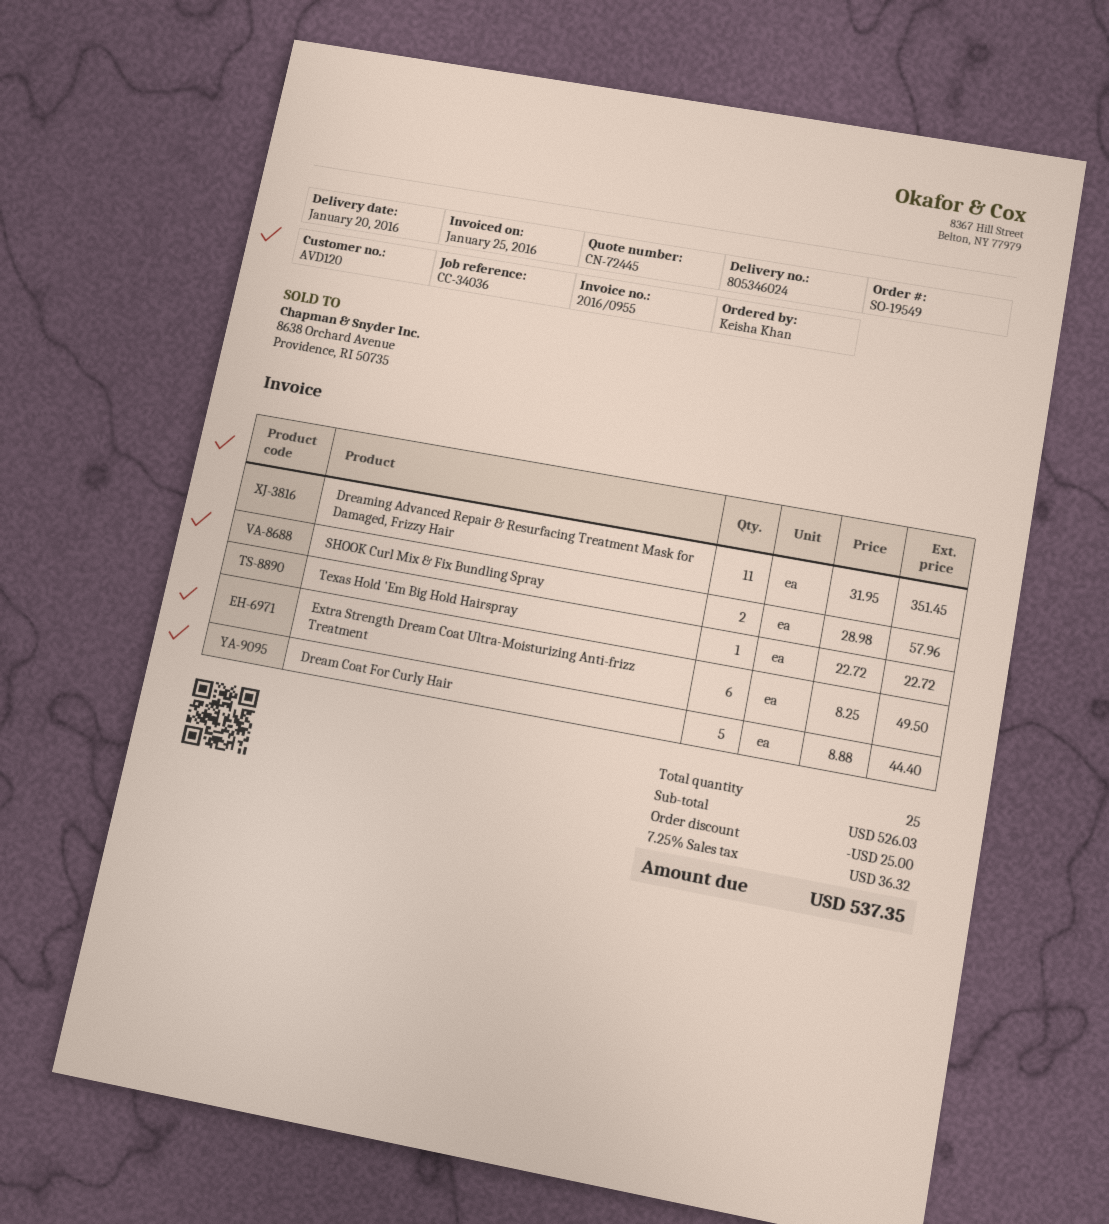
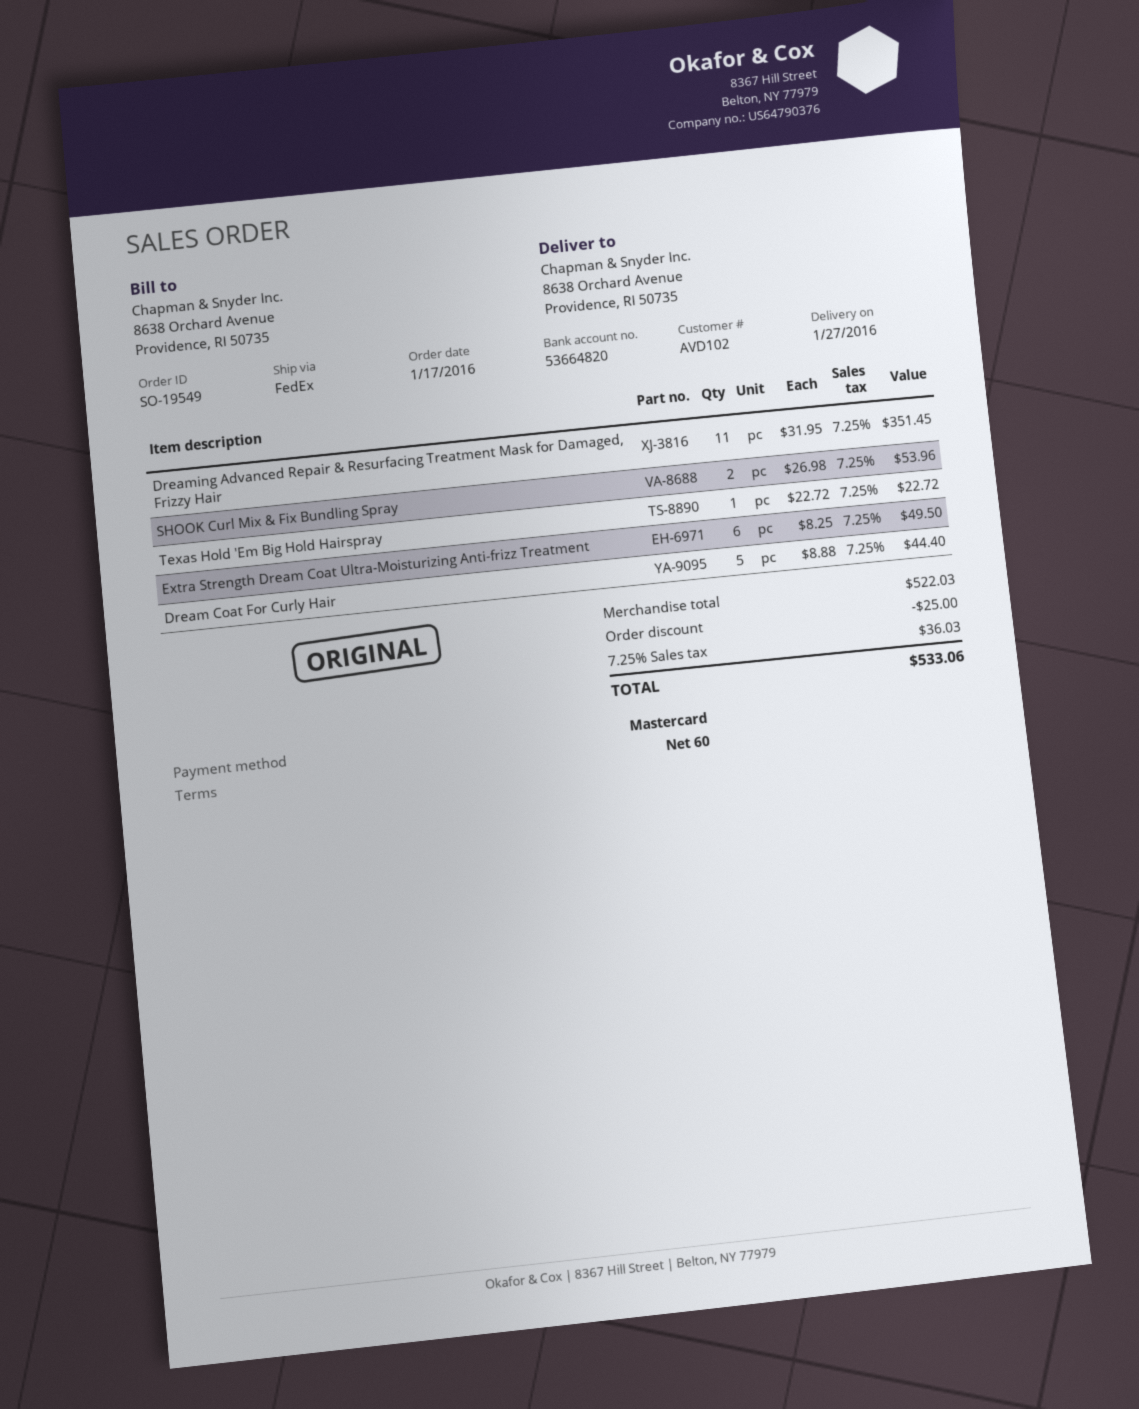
delivery date: 2016-01-20 -> 2016-01-27
customer number: AVD120 -> AVD102
SHOOK Curl Mix & Fix Bundling Spray: 2 x 28.98 = 57.96 -> 2 x 26.98 = 53.96
subtotal: 526.03 -> 522.03
tax: 7.25% = 36.32 -> 7.25% = 36.03
total: 537.35 -> 533.06

